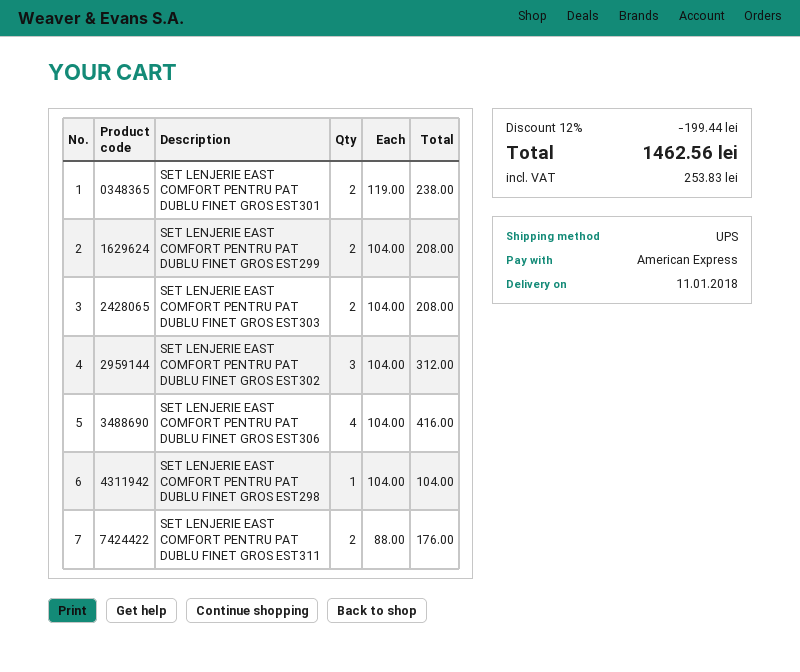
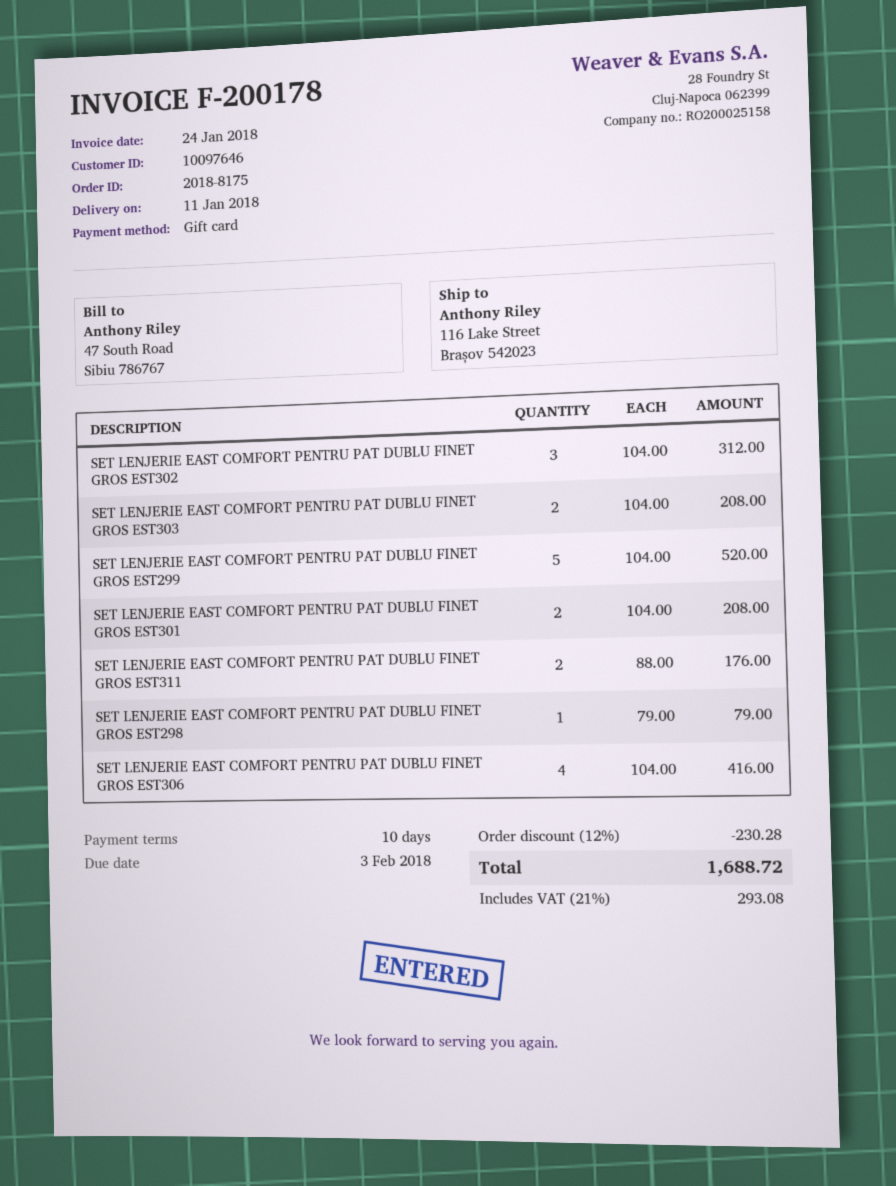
payment method: American Express -> gift card
SET LENJERIE EAST COMFORT PENTRU PAT DUBLU FINET GROS EST301: 2 x 119.00 = 238.00 -> 2 x 104.00 = 208.00
SET LENJERIE EAST COMFORT PENTRU PAT DUBLU FINET GROS EST299: 2 x 104.00 = 208.00 -> 5 x 104.00 = 520.00
SET LENJERIE EAST COMFORT PENTRU PAT DUBLU FINET GROS EST298: 1 x 104.00 = 104.00 -> 1 x 79.00 = 79.00
discount: 12% = 199.44 -> 12% = 230.28
tax: 253.83 -> 293.08
total: 1462.56 -> 1688.72

